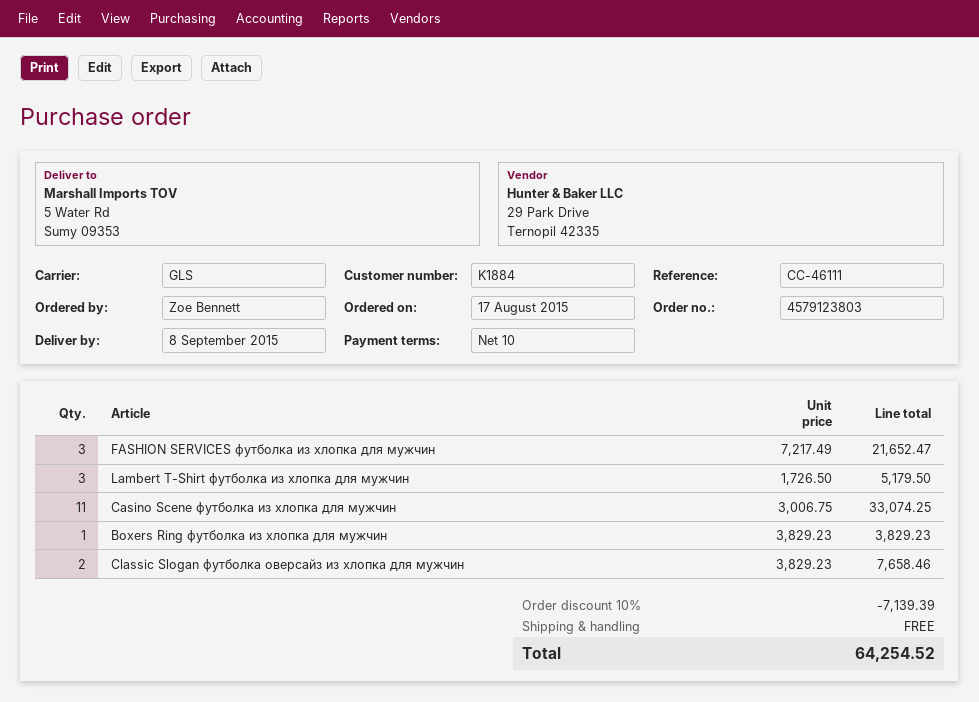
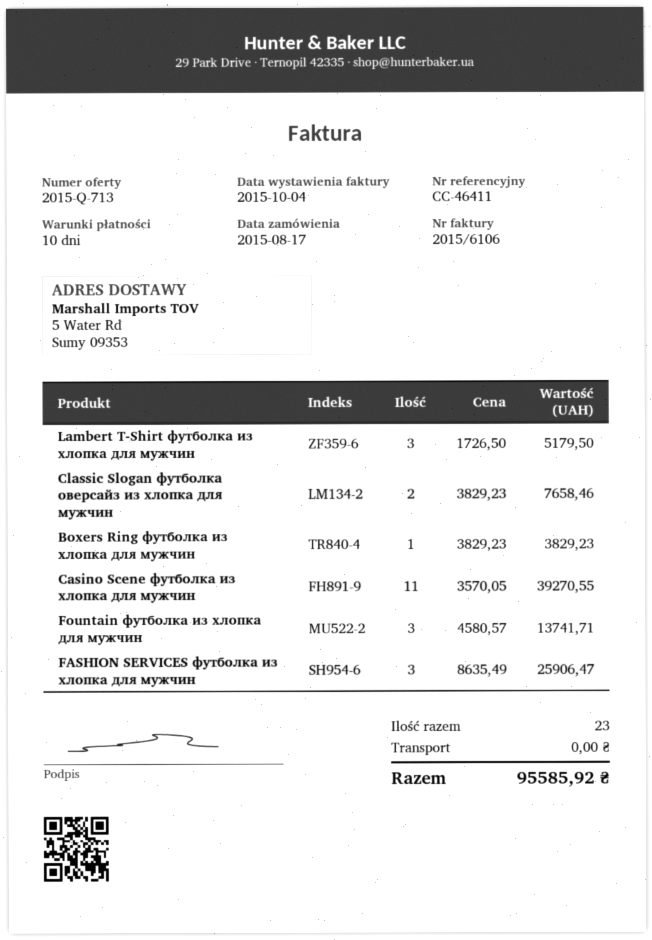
reference: CC-46111 -> CC-46411
FASHION SERVICES футболка из хлопка для мужчин: 3 x 7217.49 = 21652.47 -> 3 x 8635.49 = 25906.47
Casino Scene футболка из хлопка для мужчин: 11 x 3006.75 = 33074.25 -> 11 x 3570.05 = 39270.55
Fountain футболка из хлопка для мужчин: none -> 3 x 4580.57 = 13741.71
discount: 10% = 7139.39 -> none
total: 64254.52 -> 95585.92

